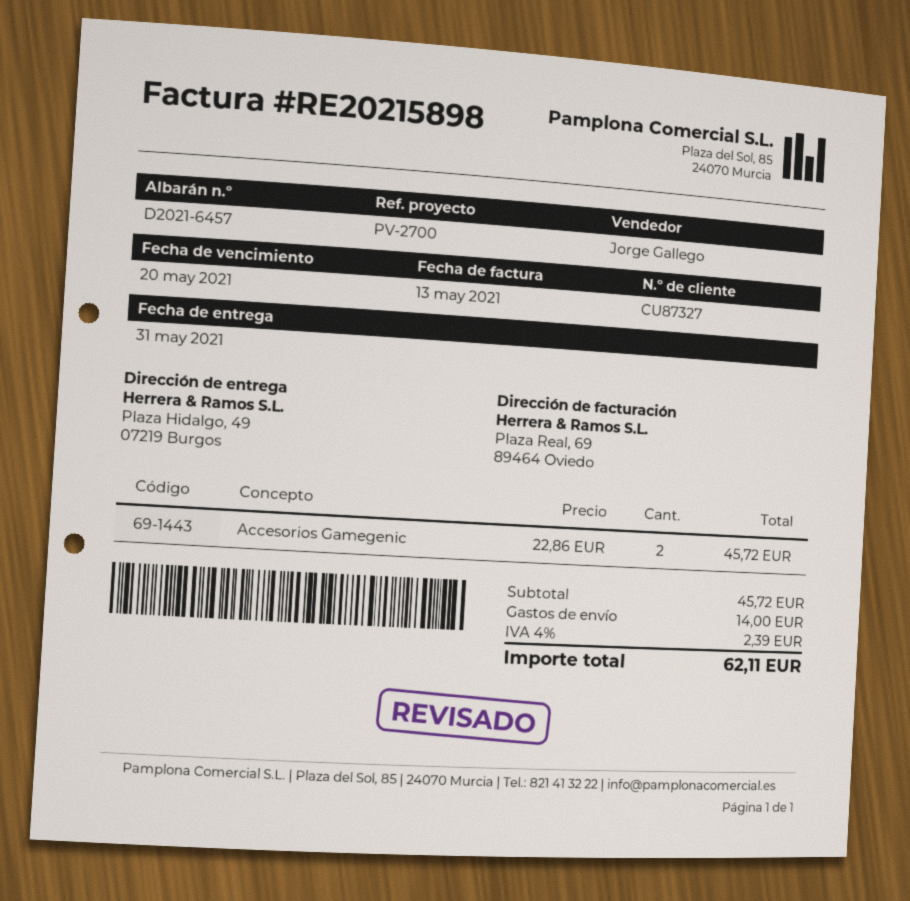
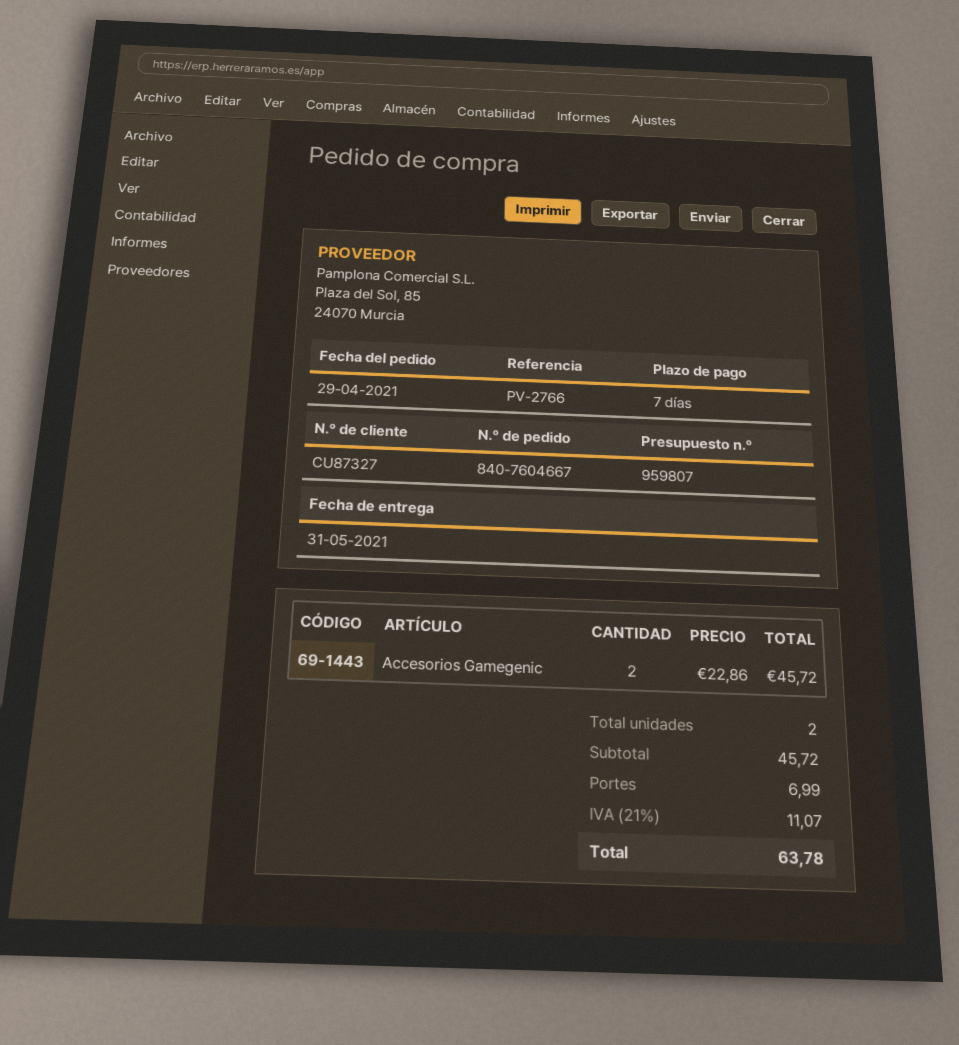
reference: PV-2700 -> PV-2766
shipping: 14.00 -> 6.99
tax: 4% = 2.39 -> 21% = 11.07
total: 62.11 -> 63.78

